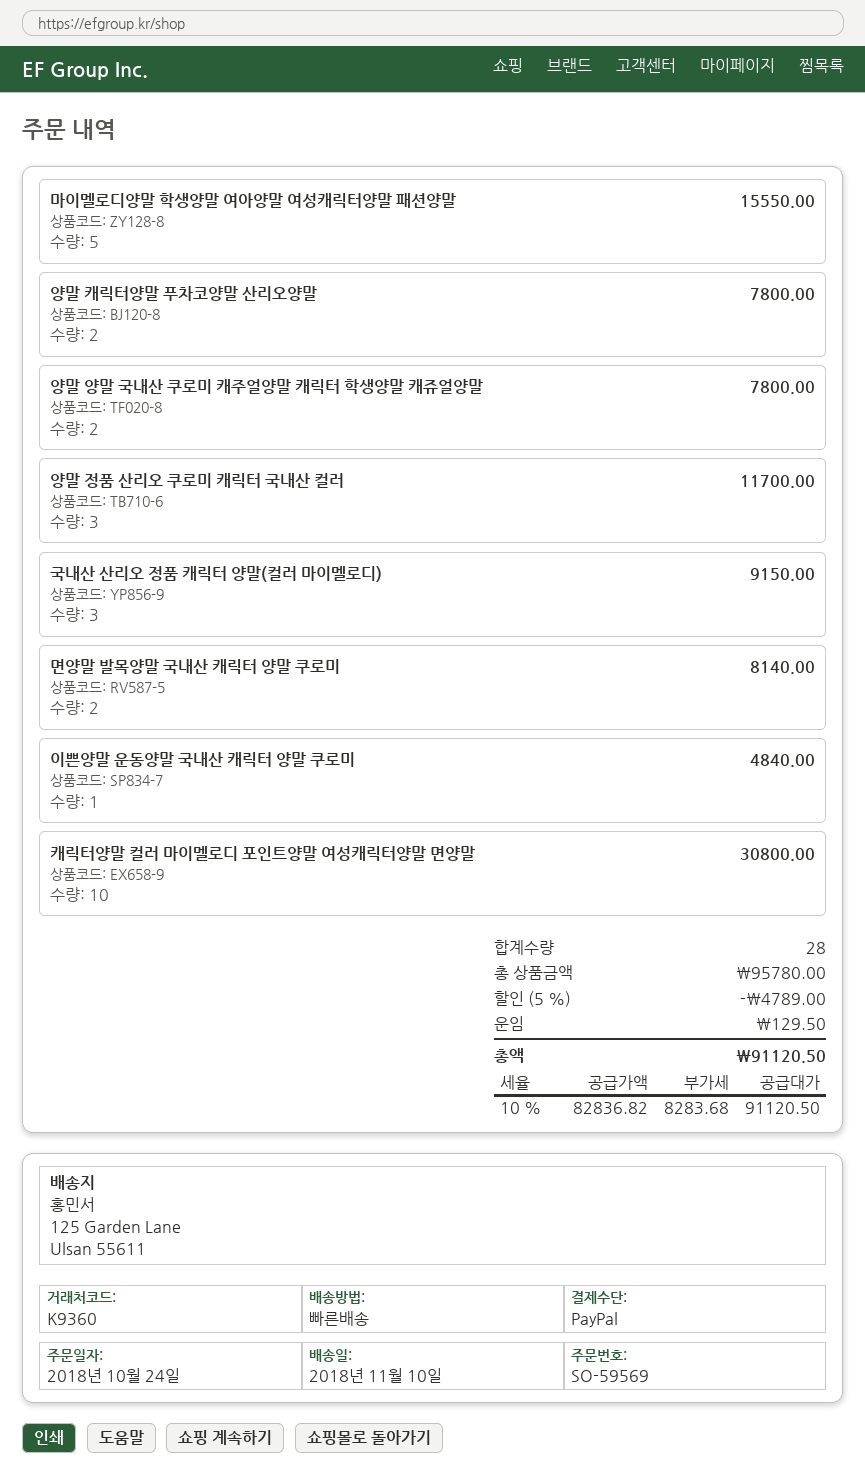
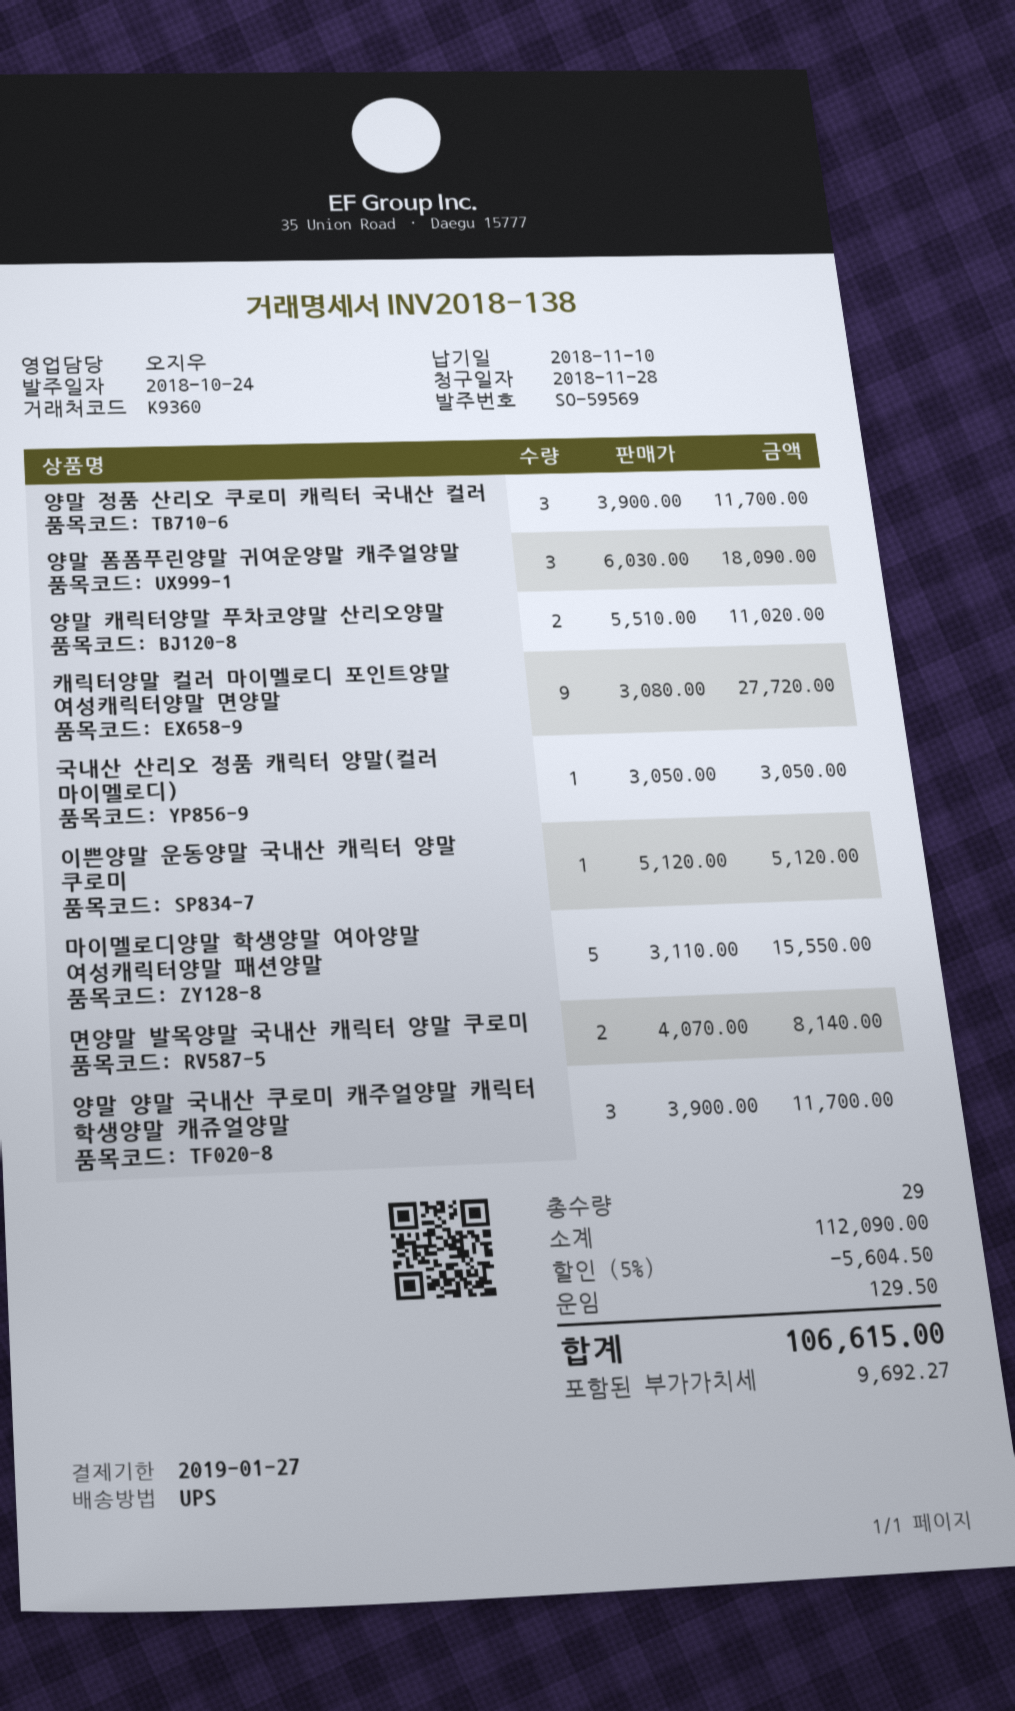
shipping method: express -> UPS
양말 캐릭터양말 푸차코양말 산리오양말: 2 for 7800.00 -> 2 for 11020.00
양말 양말 국내산 쿠로미 캐주얼양말 캐릭터 학생양말 캐쥬얼양말: 2 for 7800.00 -> 3 for 11700.00
국내산 산리오 정품 캐릭터 양말(컬러 마이멜로디): 3 for 9150.00 -> 1 for 3050.00
이쁜양말 운동양말 국내산 캐릭터 양말 쿠로미: 1 for 4840.00 -> 1 for 5120.00
캐릭터양말 컬러 마이멜로디 포인트양말 여성캐릭터양말 면양말: 10 for 30800.00 -> 9 for 27720.00
양말 폼폼푸린양말 귀여운양말 캐주얼양말: none -> 3 for 18090.00
total quantity: 28 -> 29
subtotal: 95780.00 -> 112090.00
discount: 5% = 4789.00 -> 5% = 5604.50
tax: 8283.68 -> 9692.27
total: 91120.50 -> 106615.00

